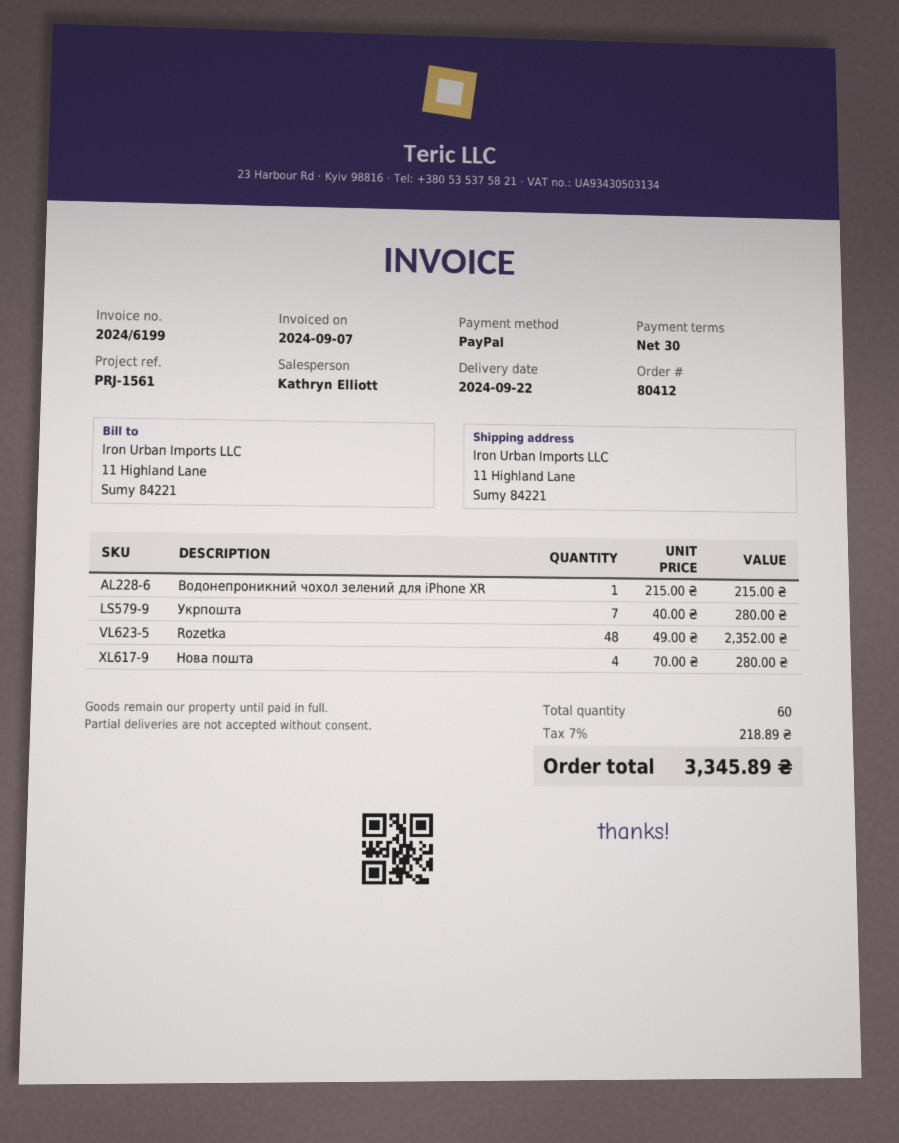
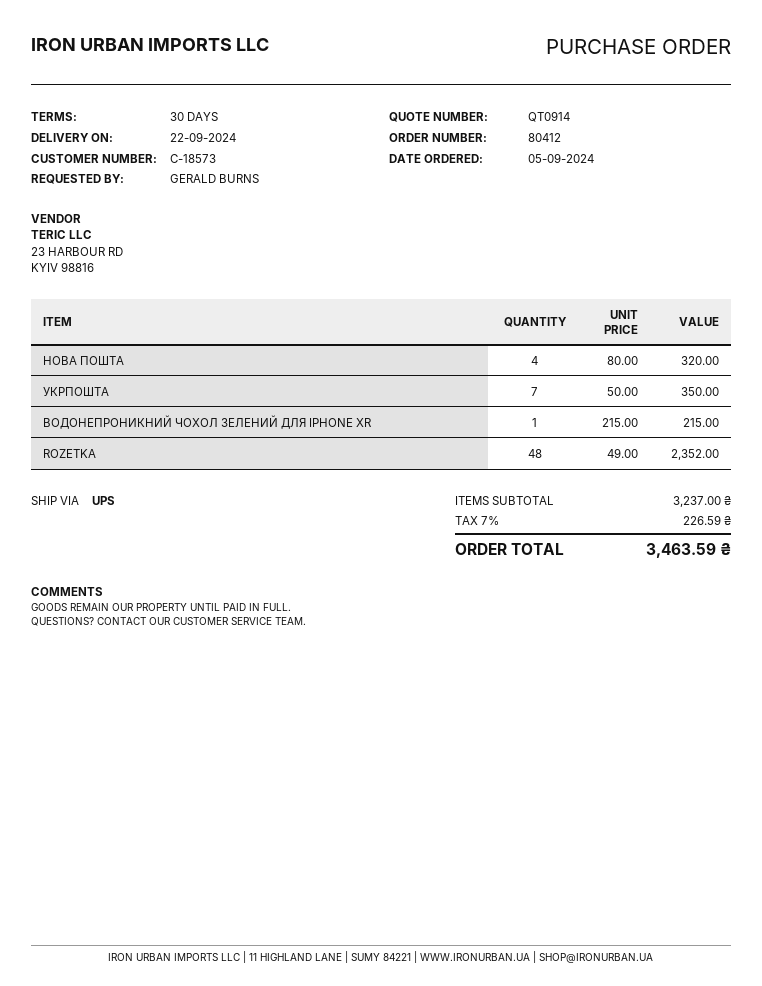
Укрпошта: 7 x 40.00 = 280.00 -> 7 x 50.00 = 350.00
Нова пошта: 4 x 70.00 = 280.00 -> 4 x 80.00 = 320.00
tax: 7% = 218.89 -> 7% = 226.59
total: 3345.89 -> 3463.59

